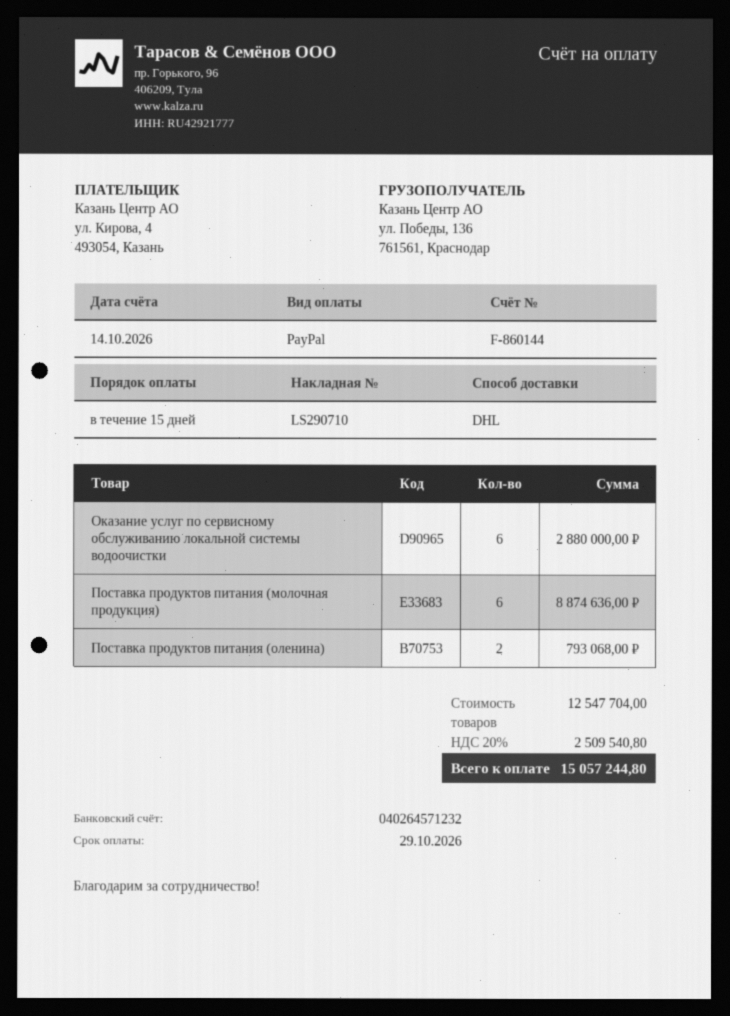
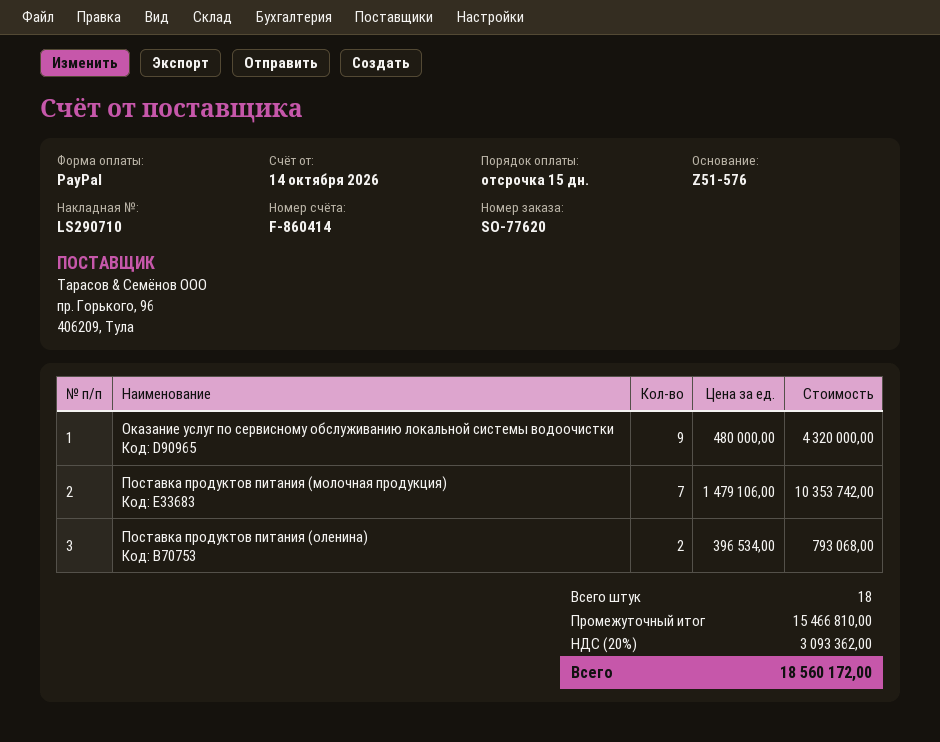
invoice number: F-860144 -> F-860414
Оказание услуг по сервисному обслуживанию локальной системы водоочистки: 6 for 2880000.00 -> 9 for 4320000.00
Поставка продуктов питания (молочная продукция): 6 for 8874636.00 -> 7 for 10353742.00
subtotal: 12547704.00 -> 15466810.00
tax: 20% = 2509540.80 -> 20% = 3093362.00
total: 15057244.80 -> 18560172.00

